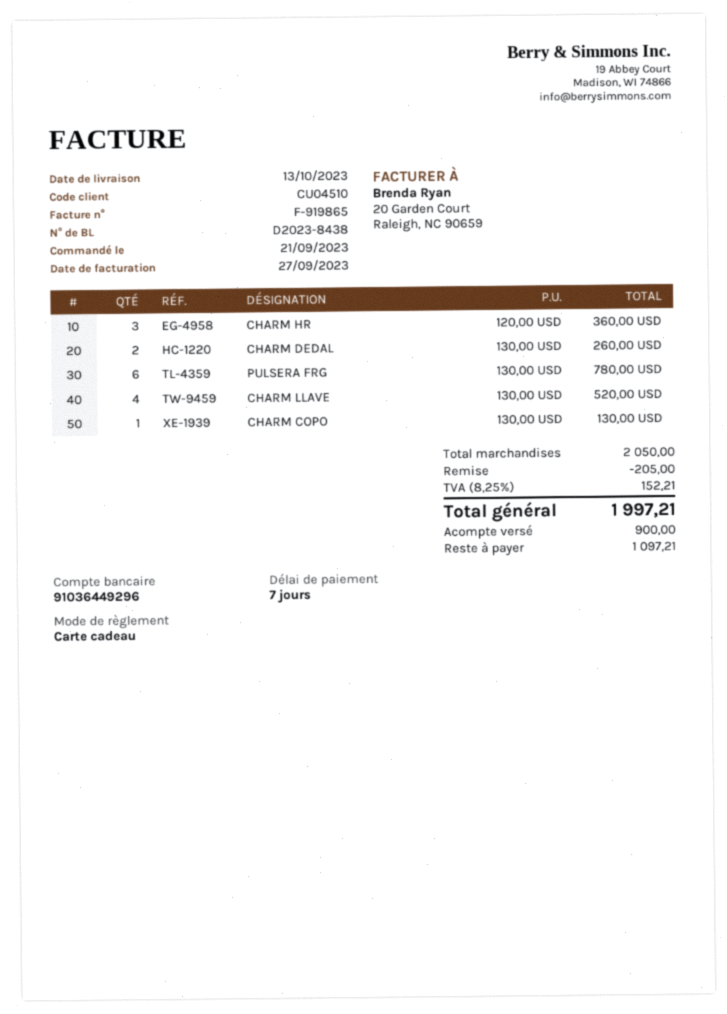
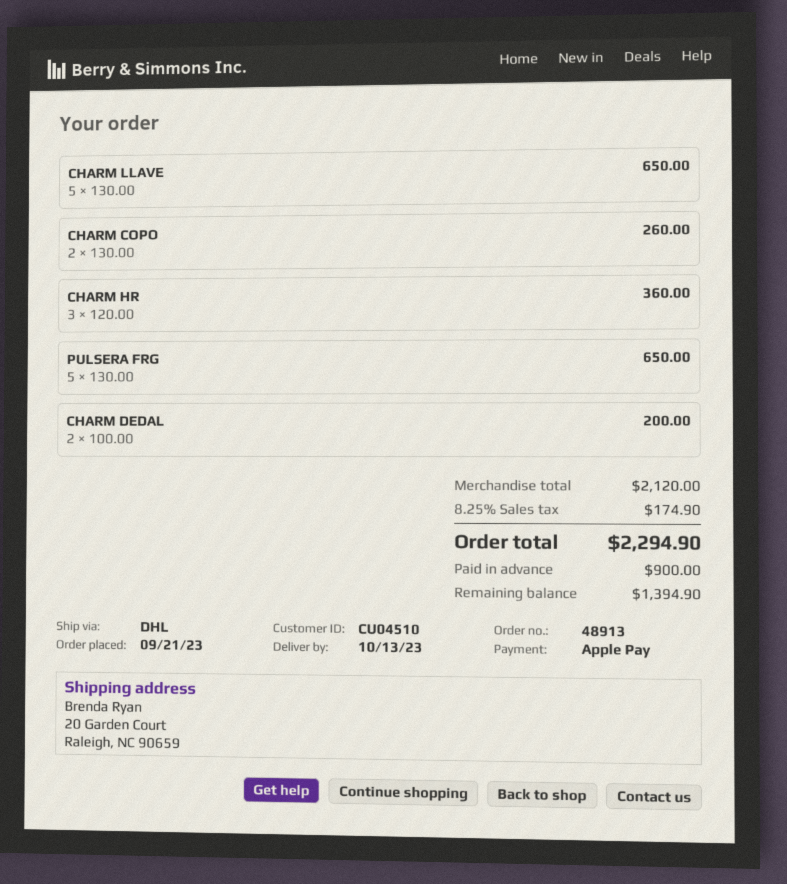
payment method: gift card -> Apple Pay
CHARM DEDAL: 2 x 130.00 = 260.00 -> 2 x 100.00 = 200.00
PULSERA FRG: 6 x 130.00 = 780.00 -> 5 x 130.00 = 650.00
CHARM LLAVE: 4 x 130.00 = 520.00 -> 5 x 130.00 = 650.00
CHARM COPO: 1 x 130.00 = 130.00 -> 2 x 130.00 = 260.00
subtotal: 2050.00 -> 2120.00
discount: 205.00 -> none
tax: 8.25% = 152.21 -> 8.25% = 174.90
total: 1997.21 -> 2294.90
balance: 1097.21 -> 1394.90

